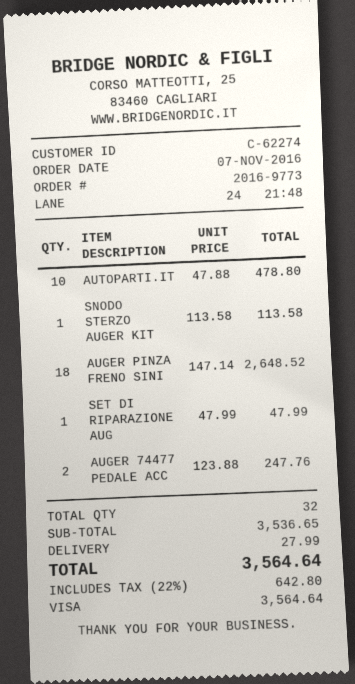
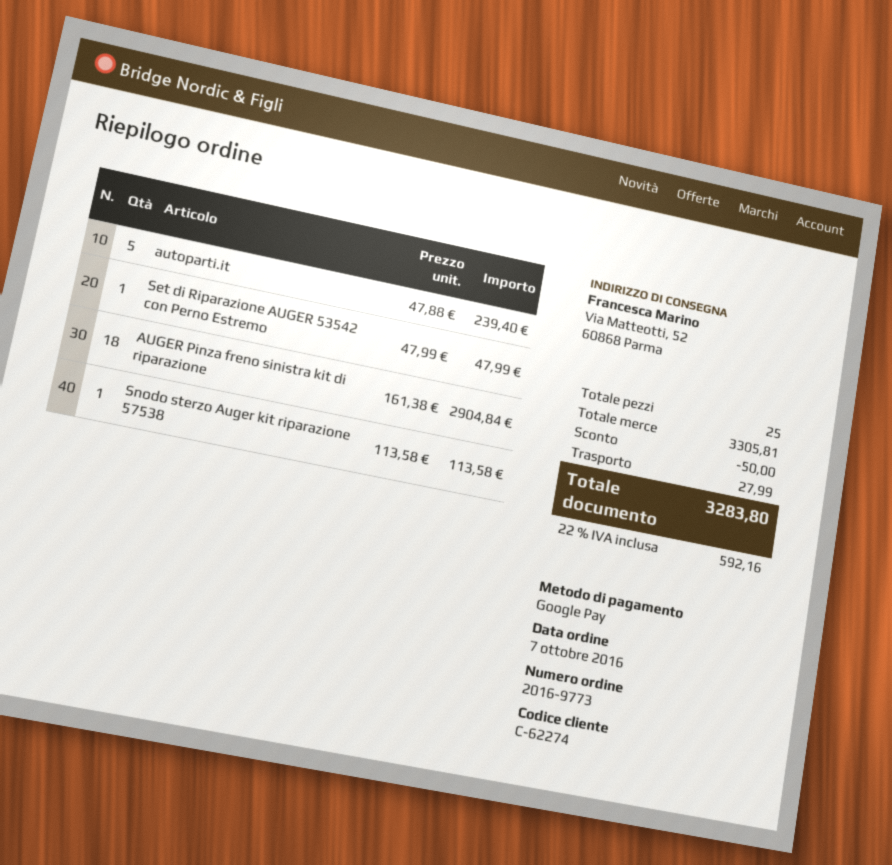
order date: 2016-11-07 -> 2016-10-07
payment method: Visa -> Google Pay
AUTOPARTI.IT: 10 x 47.88 = 478.80 -> 5 x 47.88 = 239.40
AUGER PINZA FRENO SINI: 18 x 147.14 = 2648.52 -> 18 x 161.38 = 2904.84
AUGER 74477 PEDALE ACC: 2 x 123.88 = 247.76 -> none
total quantity: 32 -> 25
subtotal: 3536.65 -> 3305.81
discount: none -> 50.00
tax: 22% = 642.80 -> 22% = 592.16
total: 3564.64 -> 3283.80

